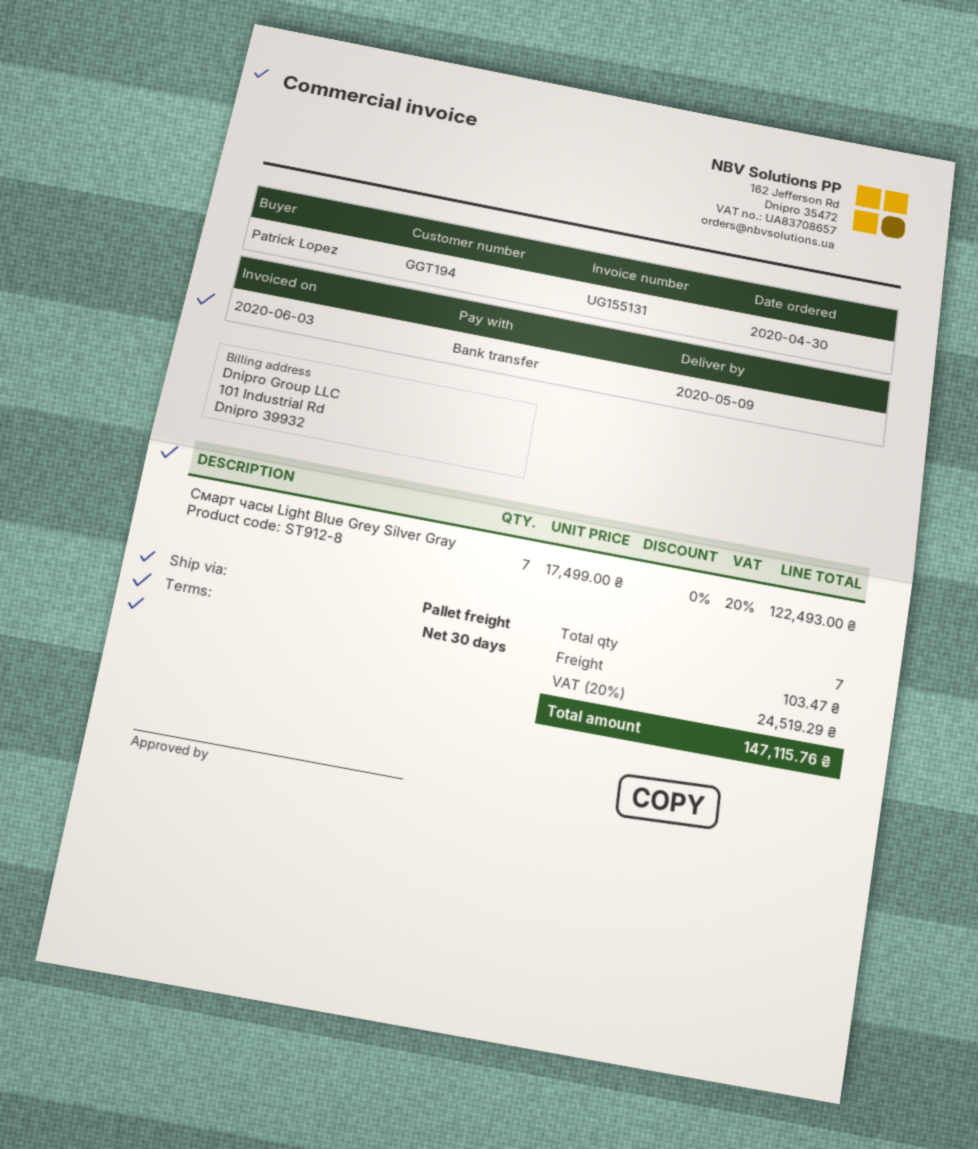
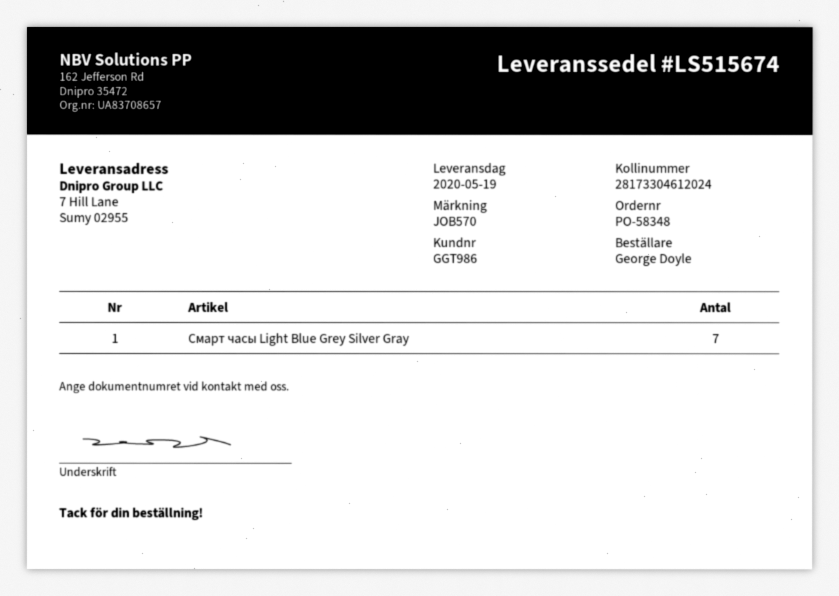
delivery date: 2020-05-09 -> 2020-05-19
customer number: GGT194 -> GGT986
ordered by: Patrick Lopez -> George Doyle

